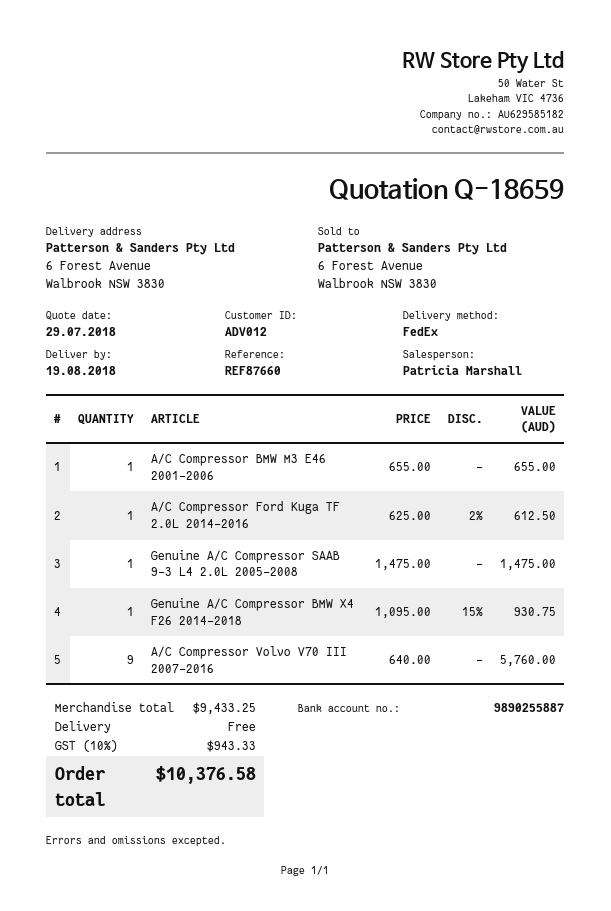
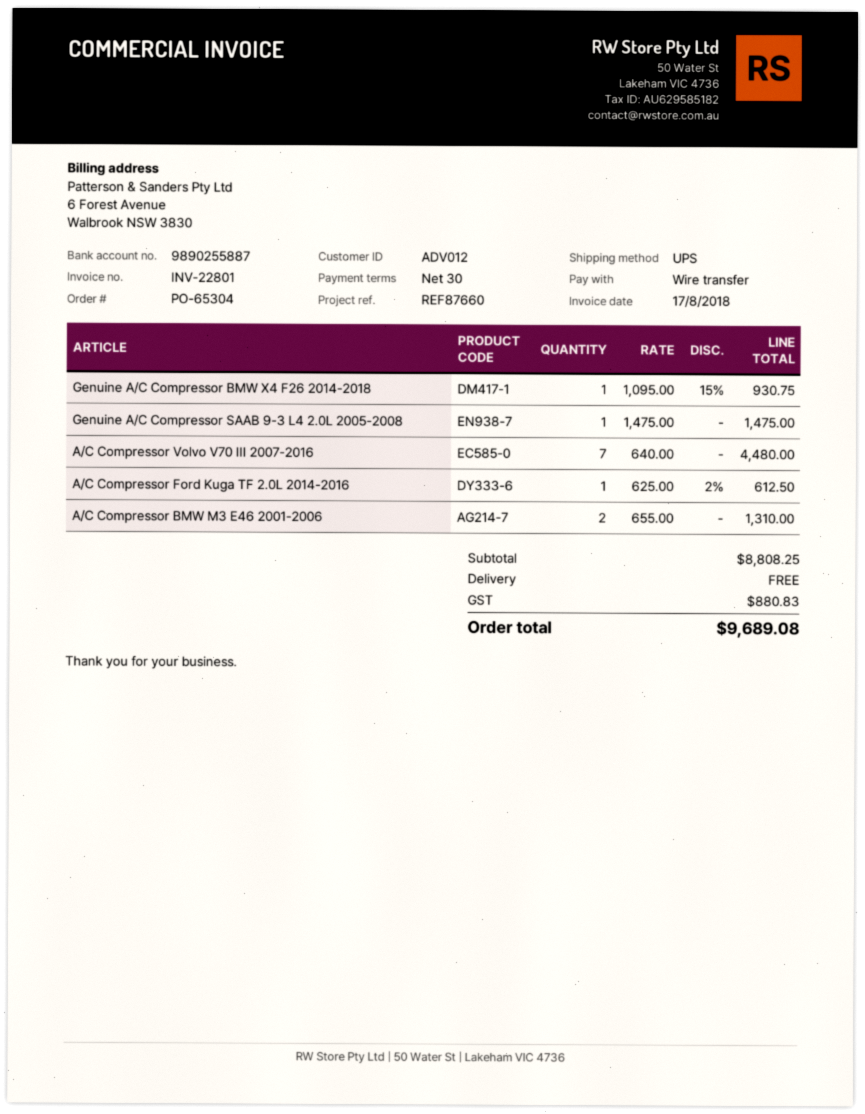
shipping method: FedEx -> UPS
A/C Compressor BMW M3 E46 2001-2006: 1 x 655.00 = 655.00 -> 2 x 655.00 = 1310.00
A/C Compressor Volvo V70 III 2007-2016: 9 x 640.00 = 5760.00 -> 7 x 640.00 = 4480.00
subtotal: 9433.25 -> 8808.25
tax: 943.33 -> 880.83
total: 10376.58 -> 9689.08

